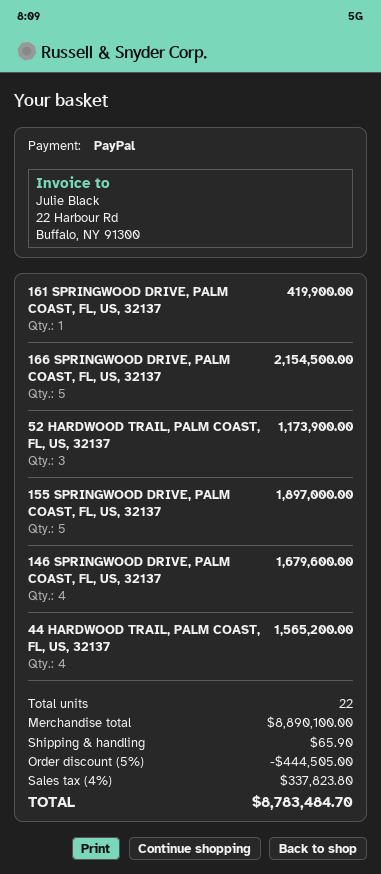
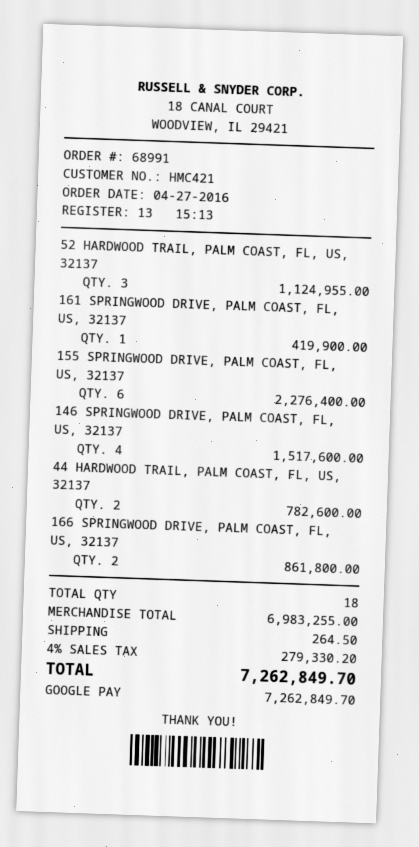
payment method: PayPal -> Google Pay
166 SPRINGWOOD DRIVE, PALM COAST, FL, US, 32137: 5 for 2154500.00 -> 2 for 861800.00
52 HARDWOOD TRAIL, PALM COAST, FL, US, 32137: 3 for 1173900.00 -> 3 for 1124955.00
155 SPRINGWOOD DRIVE, PALM COAST, FL, US, 32137: 5 for 1897000.00 -> 6 for 2276400.00
146 SPRINGWOOD DRIVE, PALM COAST, FL, US, 32137: 4 for 1679600.00 -> 4 for 1517600.00
44 HARDWOOD TRAIL, PALM COAST, FL, US, 32137: 4 for 1565200.00 -> 2 for 782600.00
total quantity: 22 -> 18
subtotal: 8890100.00 -> 6983255.00
discount: 5% = 444505.00 -> none
shipping: 65.90 -> 264.50
tax: 4% = 337823.80 -> 4% = 279330.20
total: 8783484.70 -> 7262849.70

